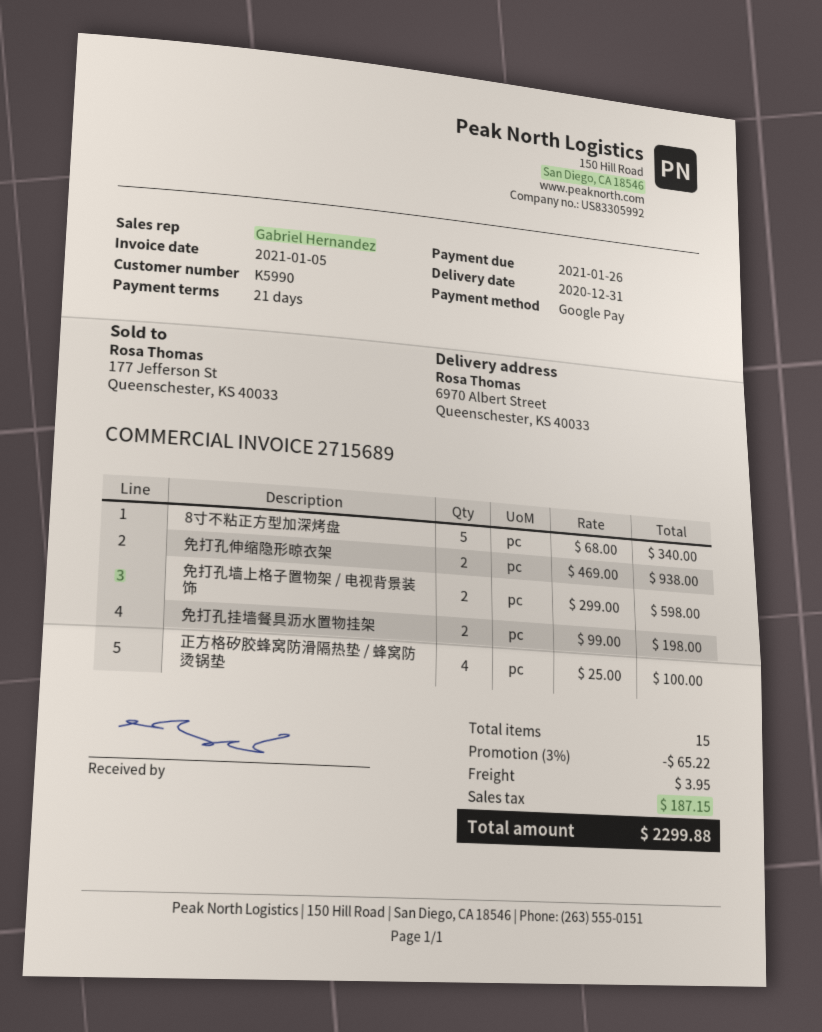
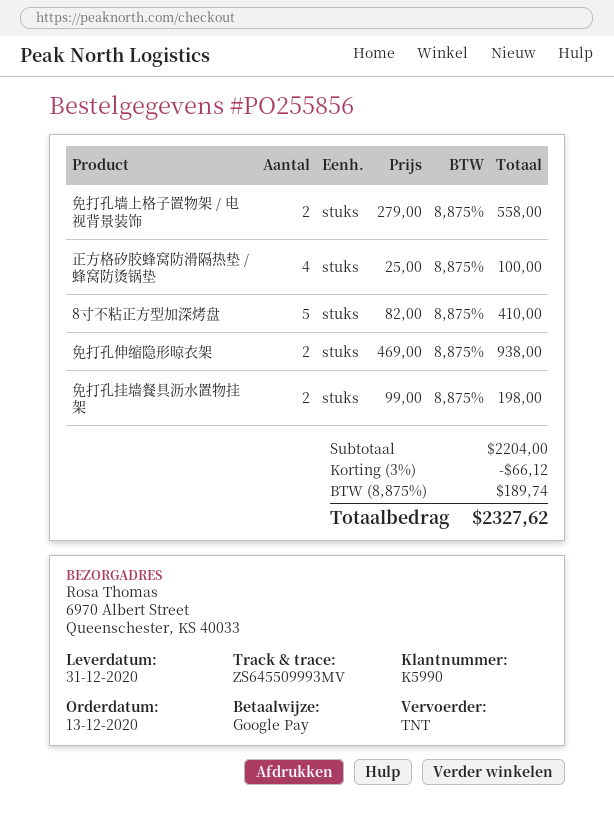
8寸不粘正方型加深烤盘: 5 x 68.00 = 340.00 -> 5 x 82.00 = 410.00
免打孔墙上格子置物架 / 电视背景装饰: 2 x 299.00 = 598.00 -> 2 x 279.00 = 558.00
discount: 3% = 65.22 -> 3% = 66.12
shipping: 3.95 -> none
tax: 187.15 -> 189.74
total: 2299.88 -> 2327.62

